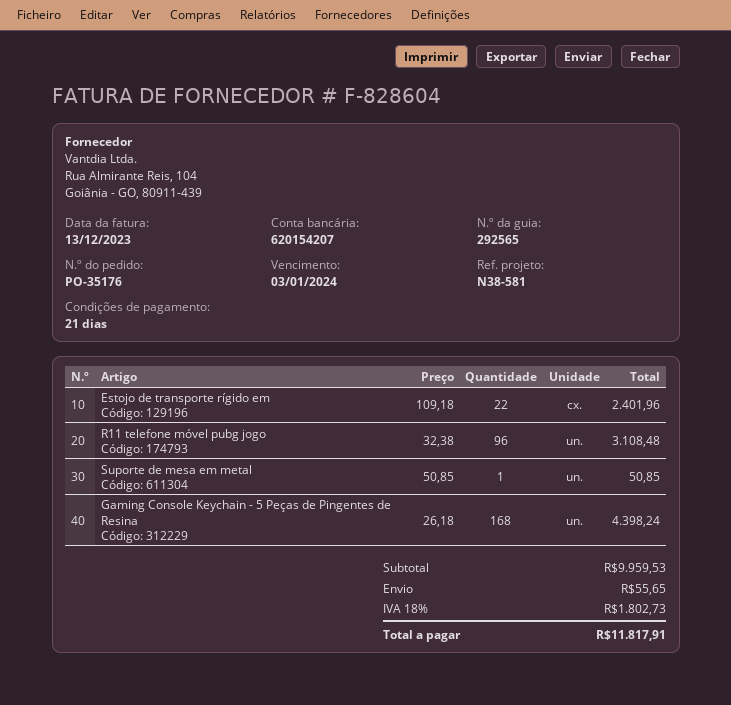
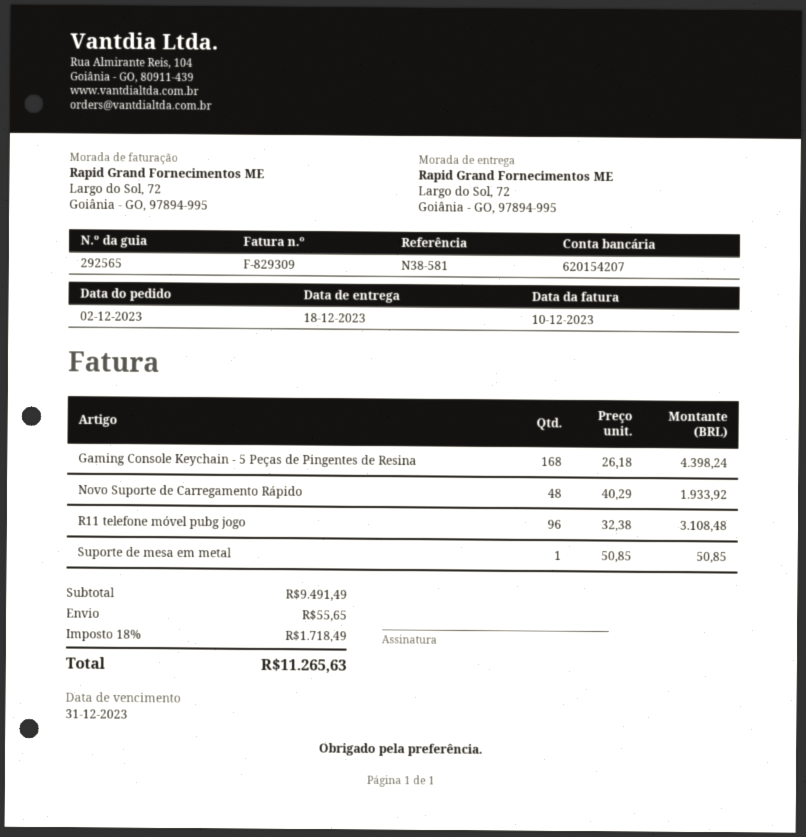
invoice number: F-828604 -> F-829309
invoice date: 2023-12-13 -> 2023-12-10
due date: 2024-01-03 -> 2023-12-31
Estojo de transporte rígido em: 22 x 109.18 = 2401.96 -> none
Novo Suporte de Carregamento Rápido: none -> 48 x 40.29 = 1933.92
subtotal: 9959.53 -> 9491.49
tax: 18% = 1802.73 -> 18% = 1718.49
total: 11817.91 -> 11265.63

